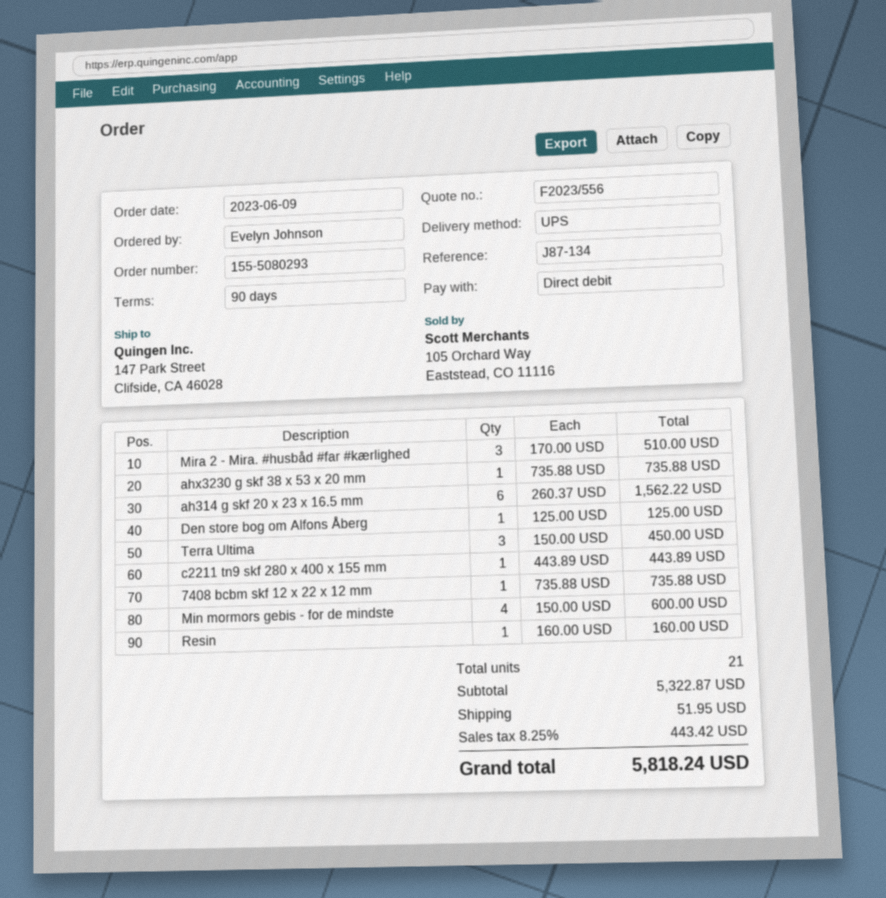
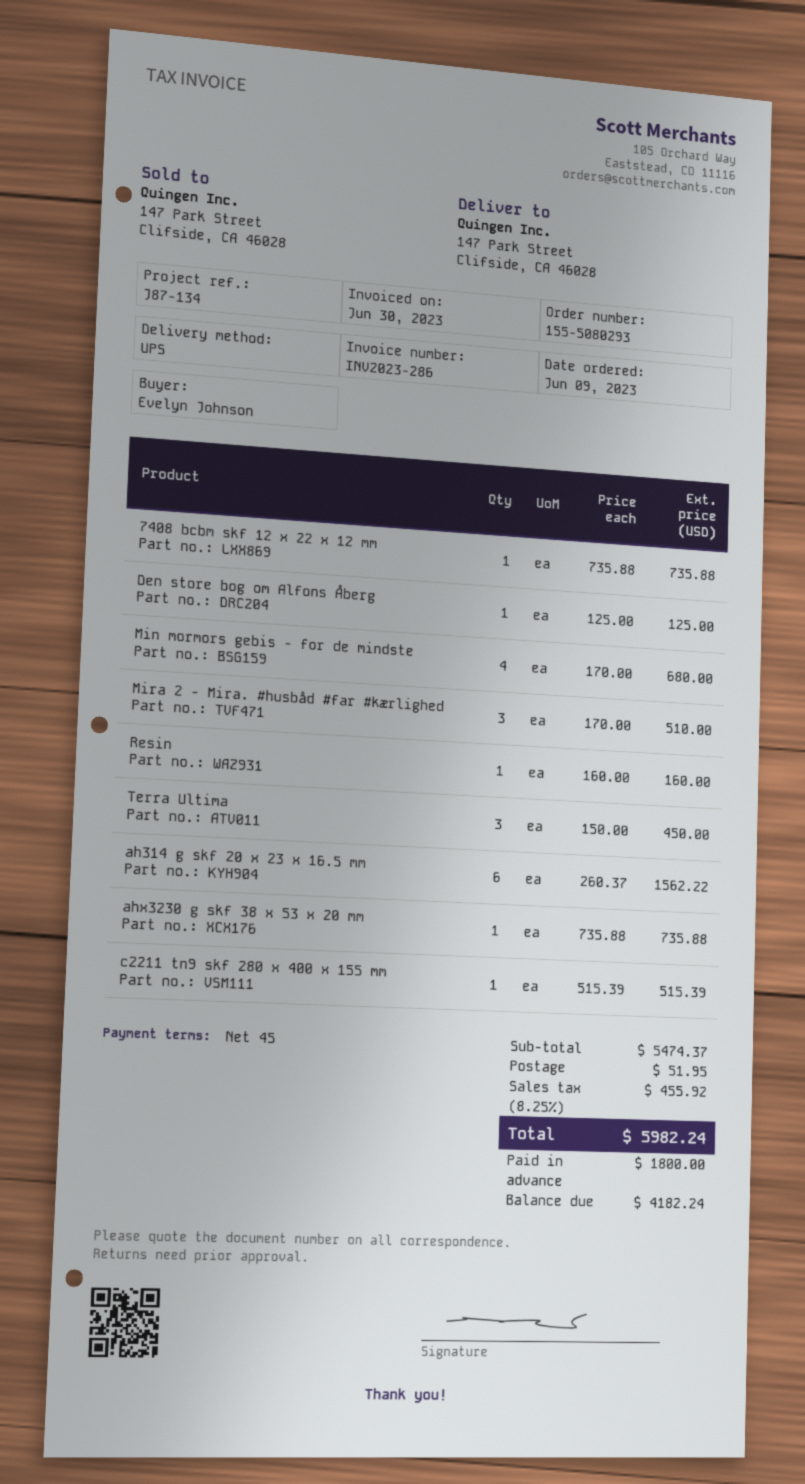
payment terms: 90 days -> 45 days
c2211 tn9 skf 280 x 400 x 155 mm: 1 x 443.89 = 443.89 -> 1 x 515.39 = 515.39
Min mormors gebis - for de mindste: 4 x 150.00 = 600.00 -> 4 x 170.00 = 680.00
subtotal: 5322.87 -> 5474.37
tax: 8.25% = 443.42 -> 8.25% = 455.92
total: 5818.24 -> 5982.24

